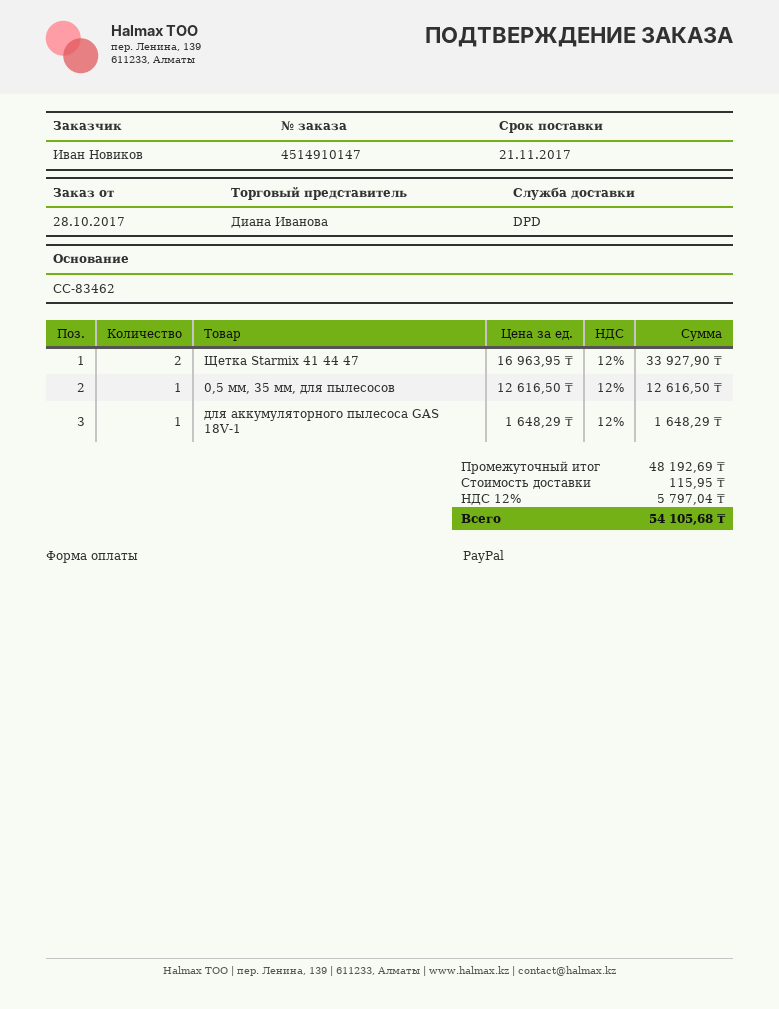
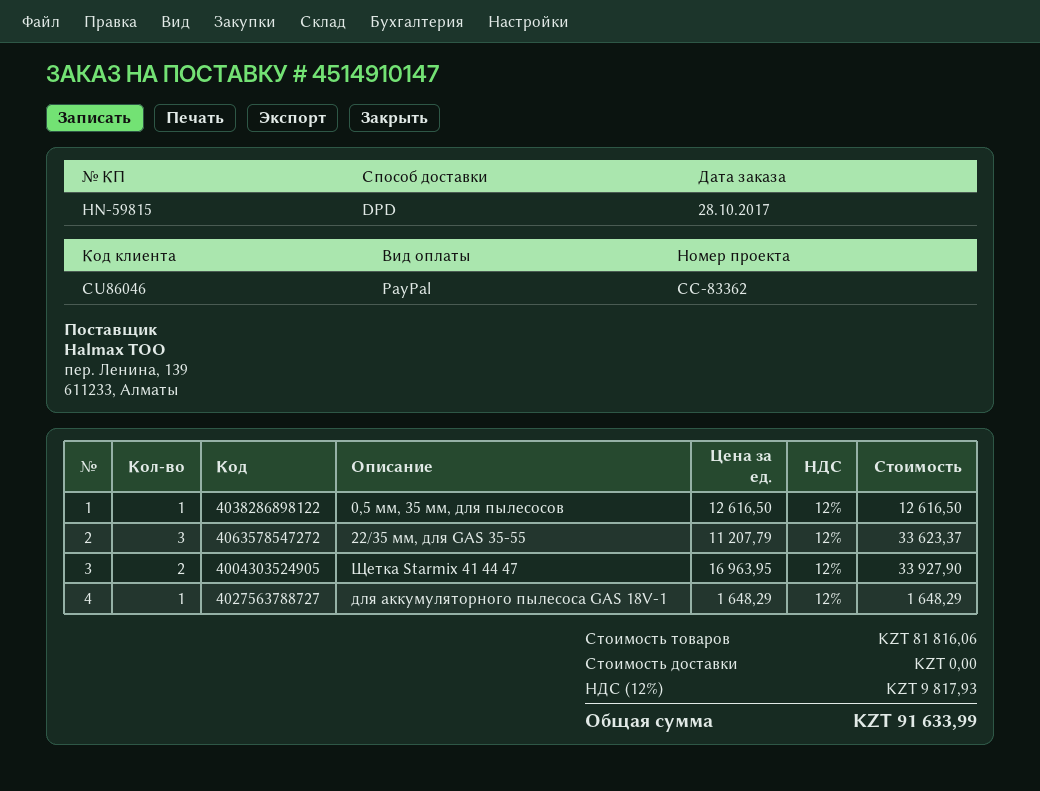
reference: CC-83462 -> CC-83362
22/35 мм, для GAS 35-55: none -> 3 x 11207.79 = 33623.37
subtotal: 48192.69 -> 81816.06
shipping: 115.95 -> 0.00
tax: 12% = 5797.04 -> 12% = 9817.93
total: 54105.68 -> 91633.99

